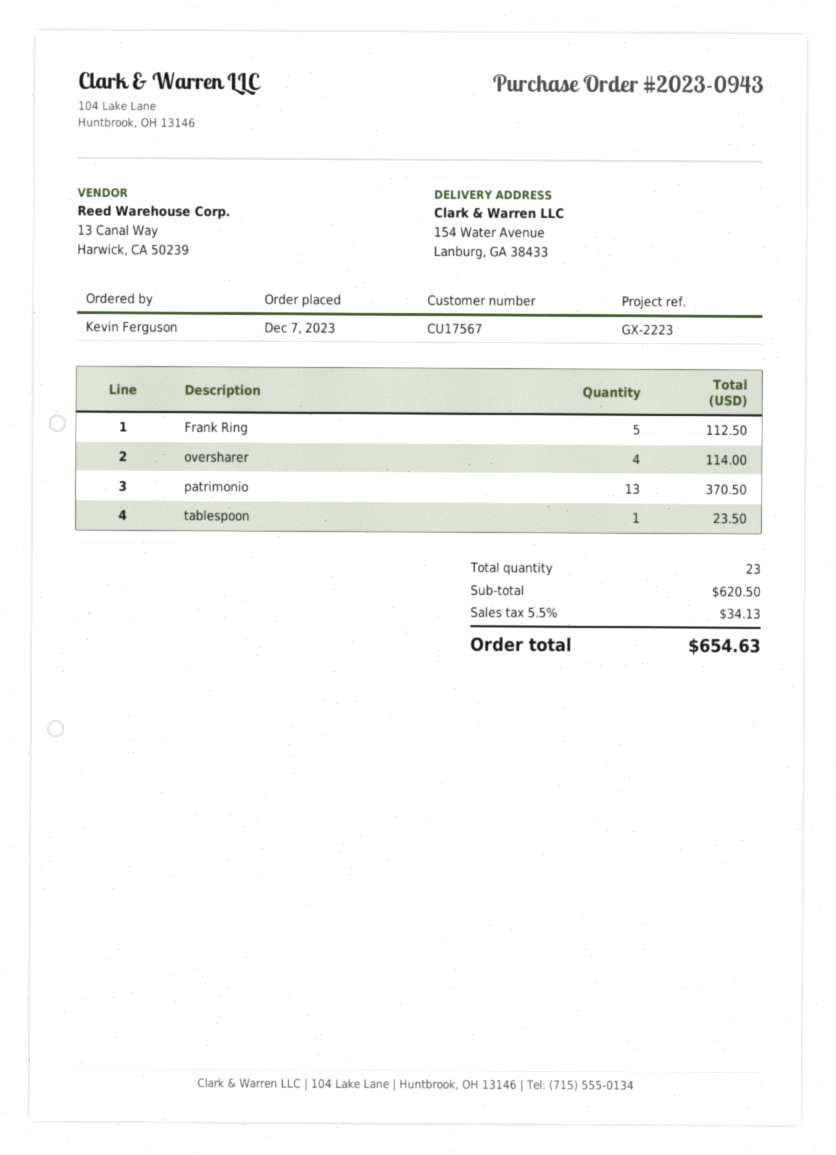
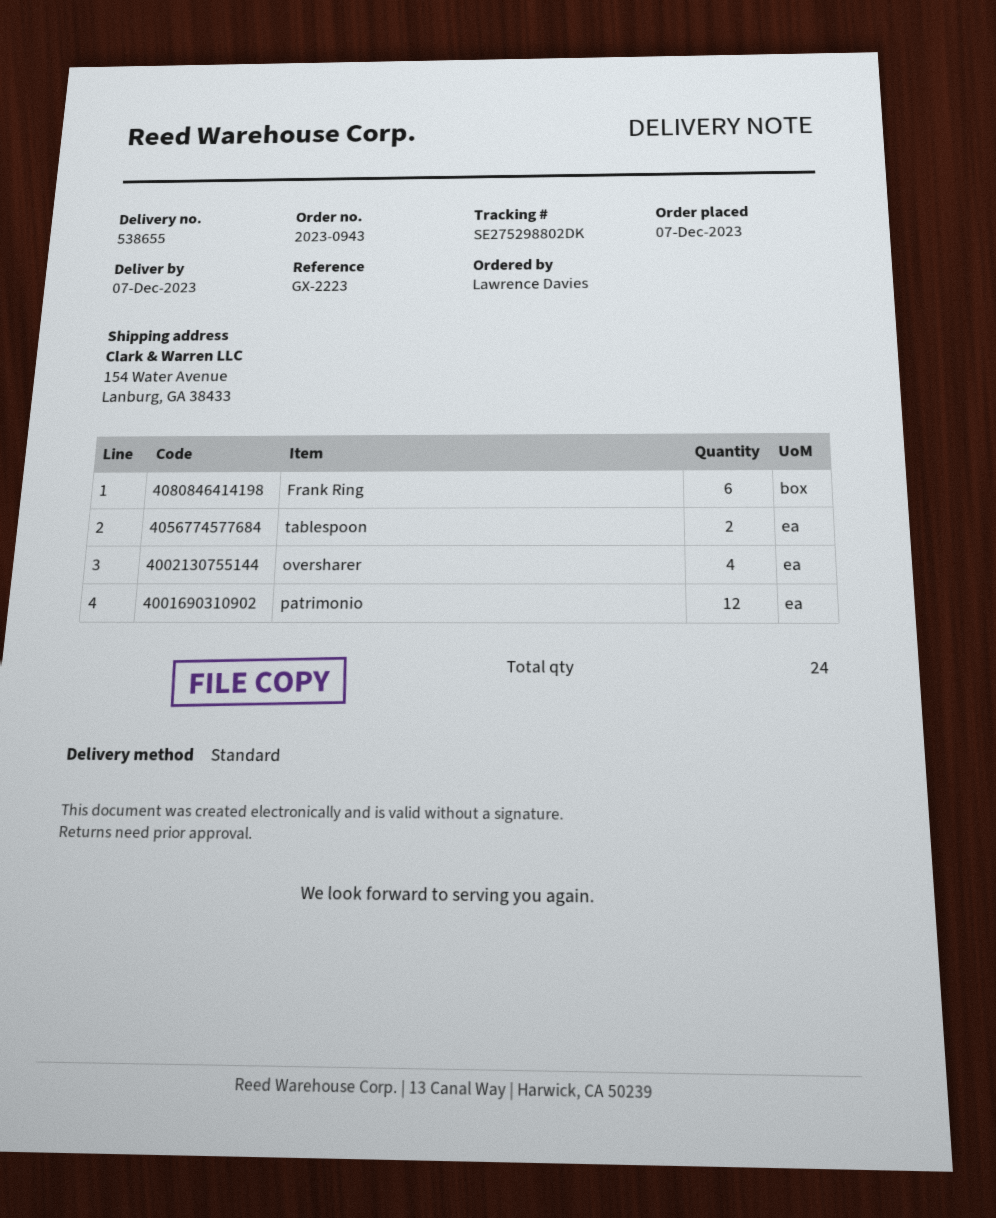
ordered by: Kevin Ferguson -> Lawrence Davies
Frank Ring: 5 -> 6
patrimonio: 13 -> 12
tablespoon: 1 -> 2
total quantity: 23 -> 24

